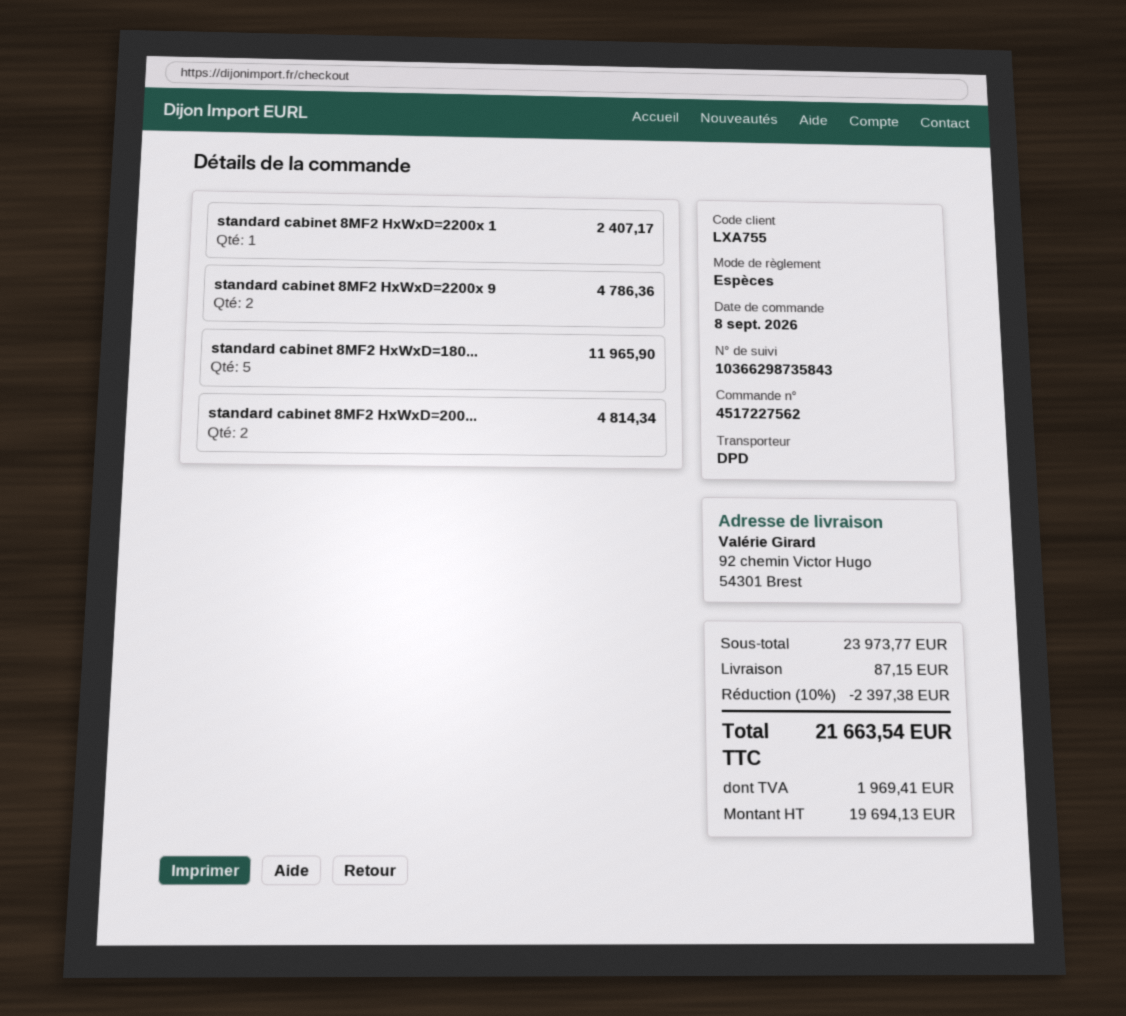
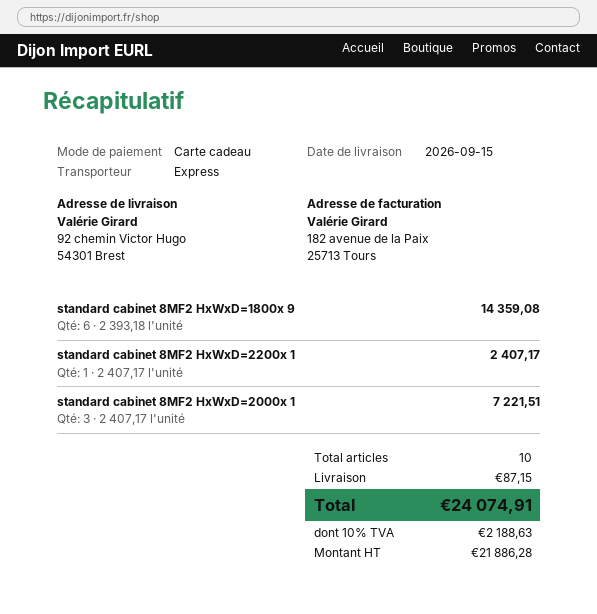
payment method: cash -> gift card
shipping method: DPD -> express
standard cabinet 8MF2 HxWxD=2200x 9: 2 for 4786.36 -> none
standard cabinet 8MF2 HxWxD=180...: 5 for 11965.90 -> 6 for 14359.08
standard cabinet 8MF2 HxWxD=200...: 2 for 4814.34 -> 3 for 7221.51
discount: 10% = 2397.38 -> none
net: 19694.13 -> 21886.28
tax: 1969.41 -> 2188.63
total: 21663.54 -> 24074.91

